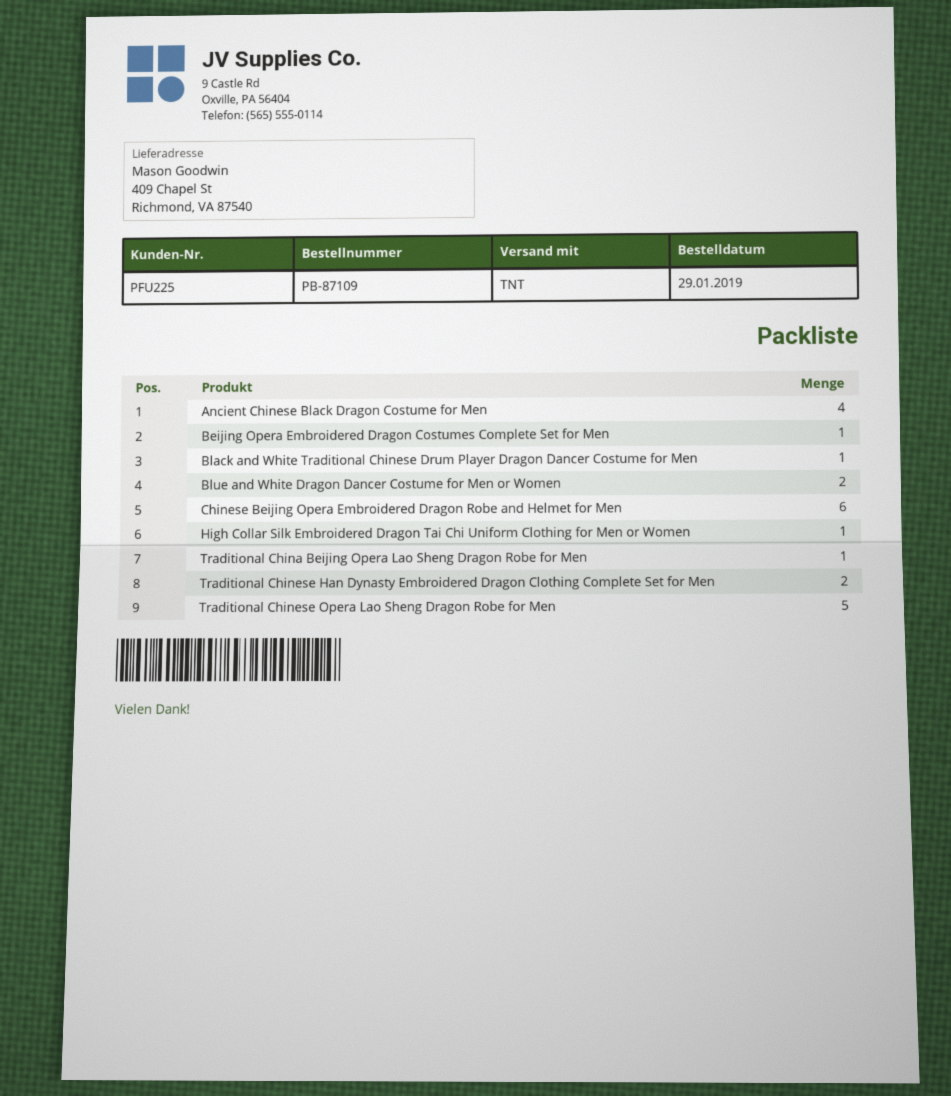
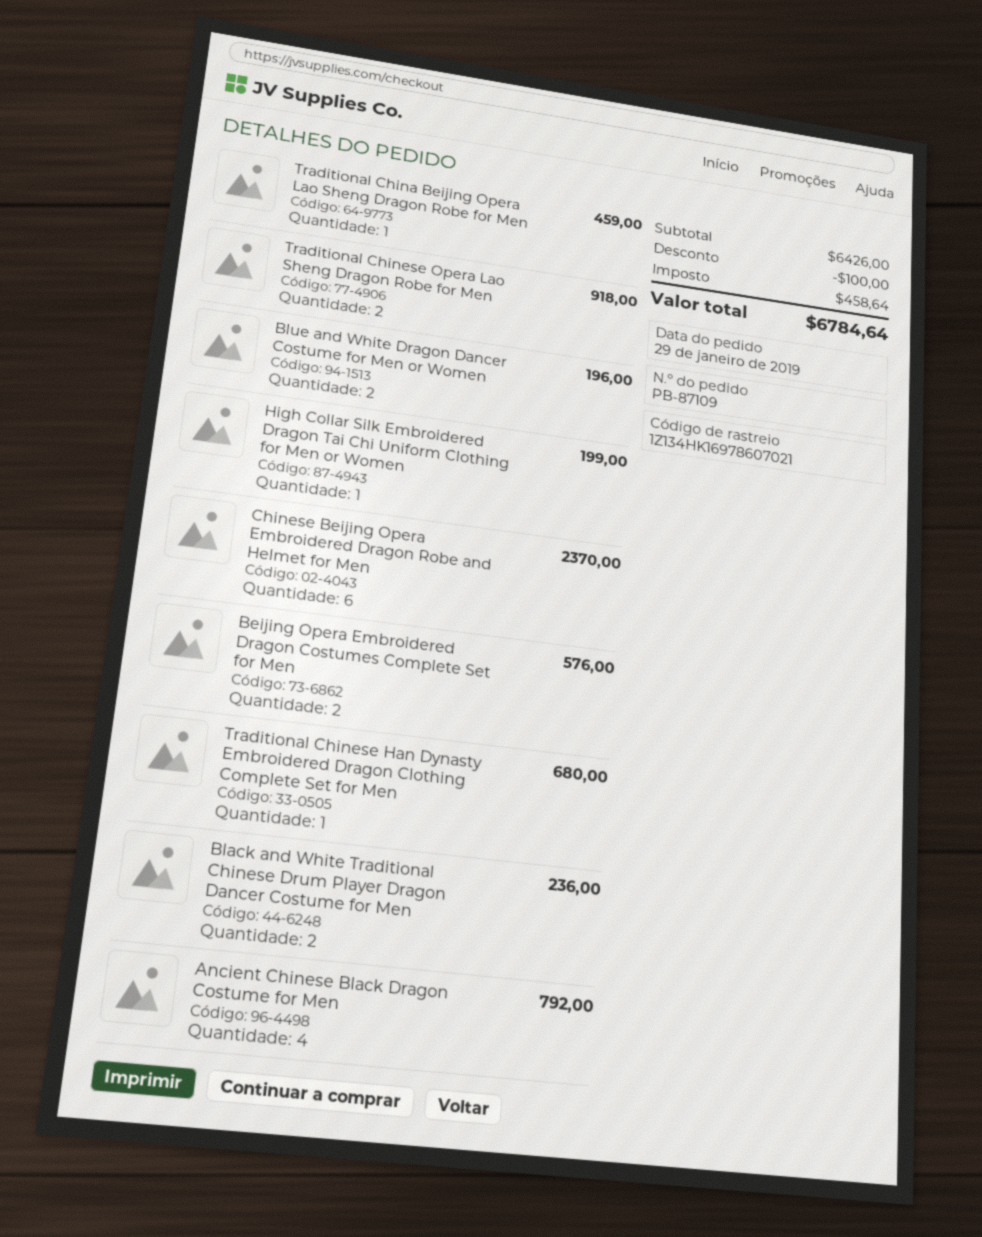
Beijing Opera Embroidered Dragon Costumes Complete Set for Men: 1 -> 2
Black and White Traditional Chinese Drum Player Dragon Dancer Costume for Men: 1 -> 2
Traditional Chinese Han Dynasty Embroidered Dragon Clothing Complete Set for Men: 2 -> 1
Traditional Chinese Opera Lao Sheng Dragon Robe for Men: 5 -> 2

